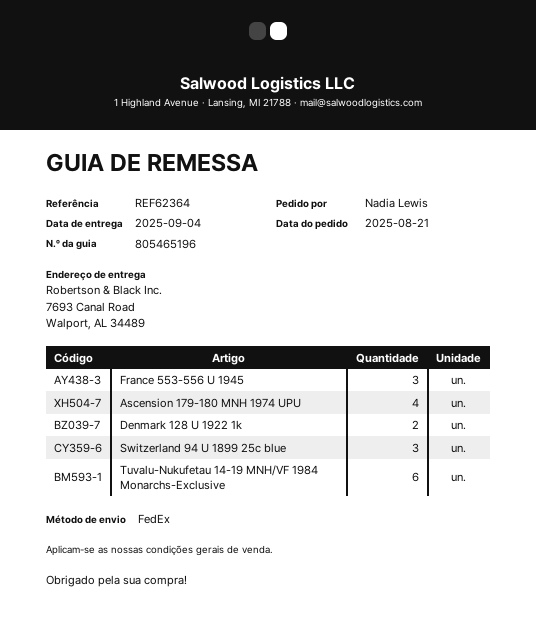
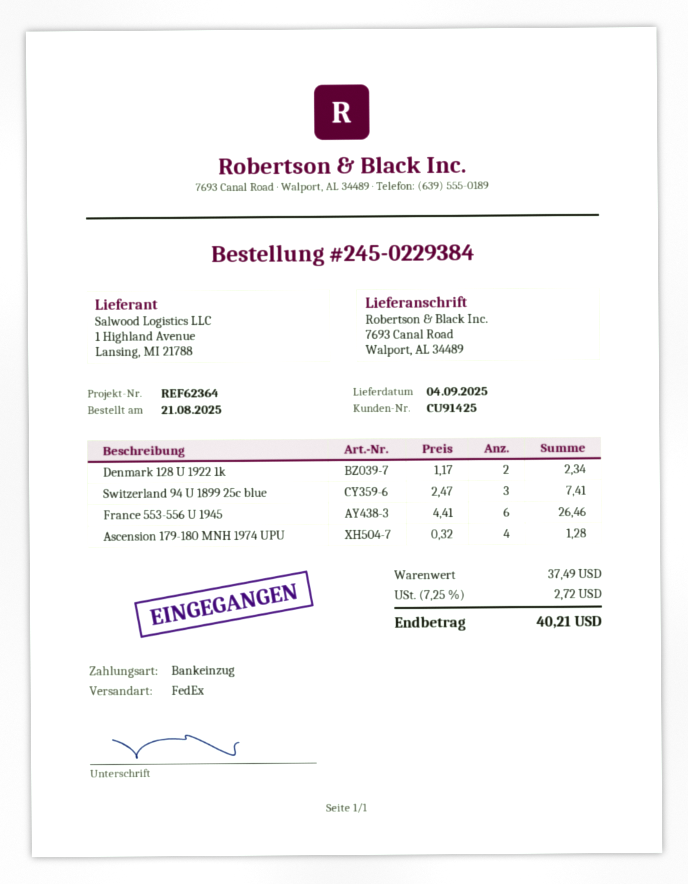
France 553-556 U 1945: 3 -> 6
Tuvalu-Nukufetau 14-19 MNH/VF 1984 Monarchs-Exclusive: 6 -> none

